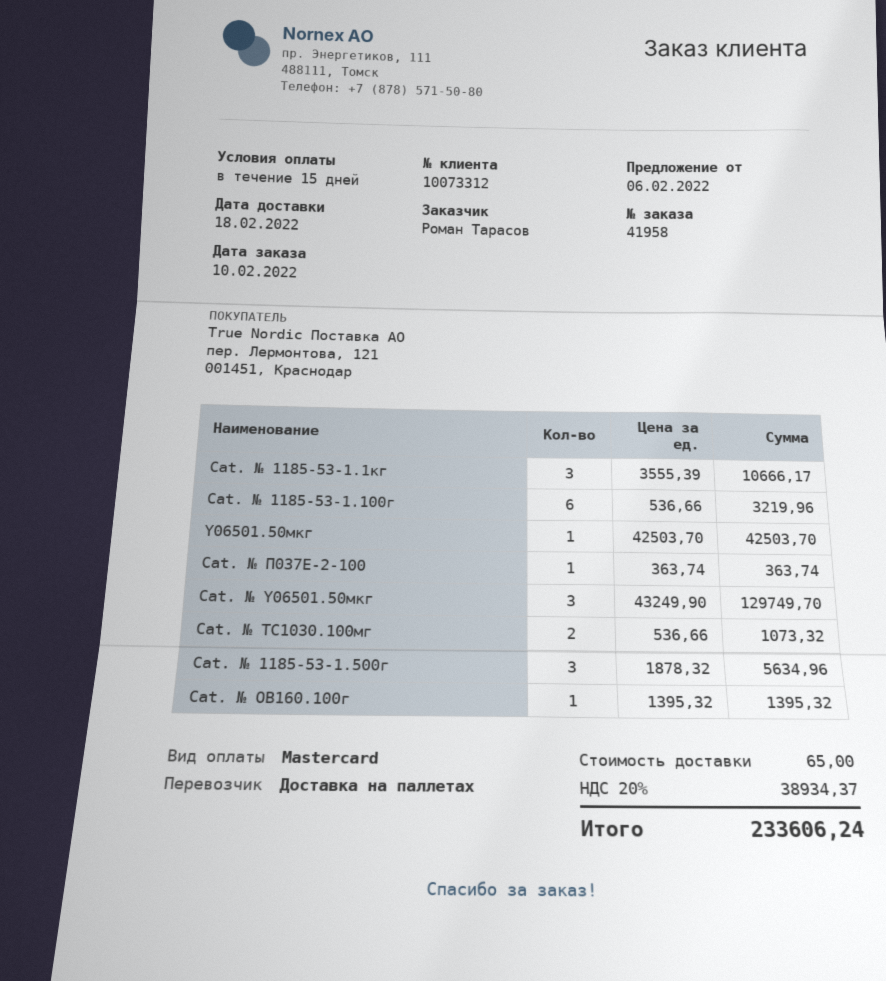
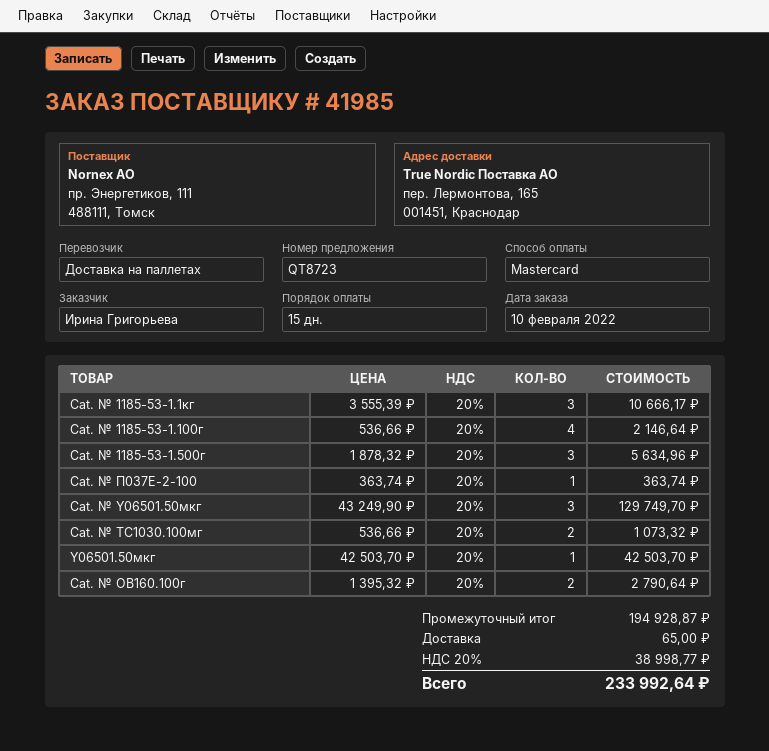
order number: 41958 -> 41985
ordered by: Роман Тарасов -> Ирина Григорьева
Cat. № 1185-53-1.100г: 6 x 536.66 = 3219.96 -> 4 x 536.66 = 2146.64
Cat. № OB160.100г: 1 x 1395.32 = 1395.32 -> 2 x 1395.32 = 2790.64
tax: 20% = 38934.37 -> 20% = 38998.77
total: 233606.24 -> 233992.64

